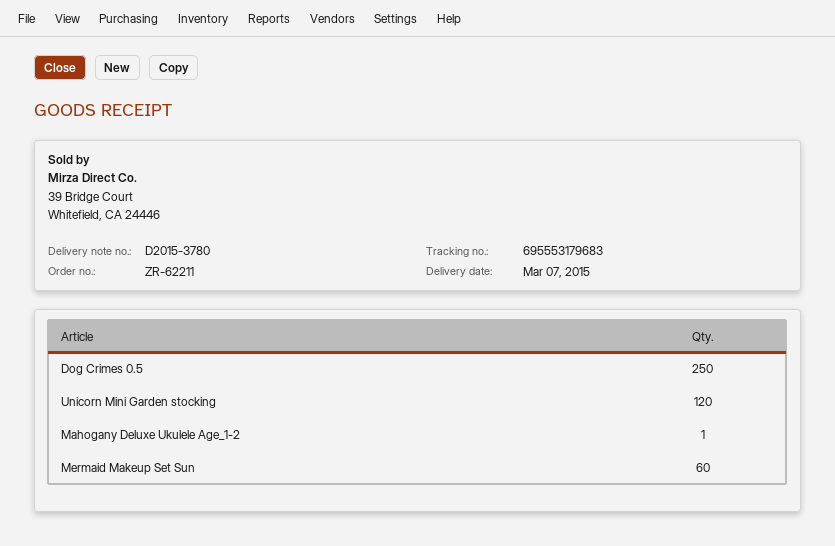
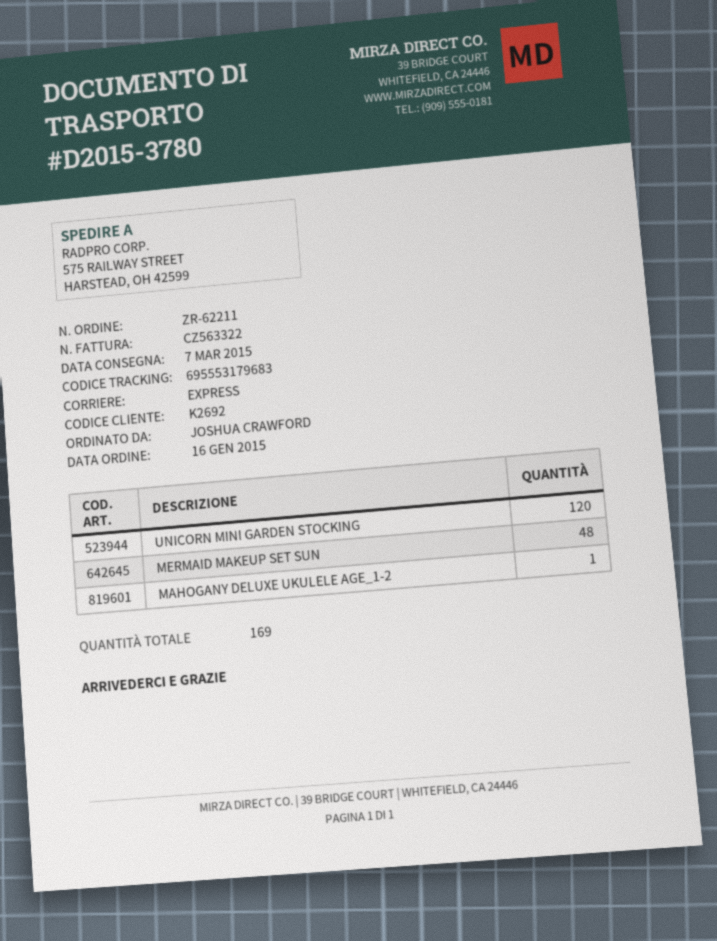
Dog Crimes 0.5: 250 -> none
Mermaid Makeup Set Sun: 60 -> 48

